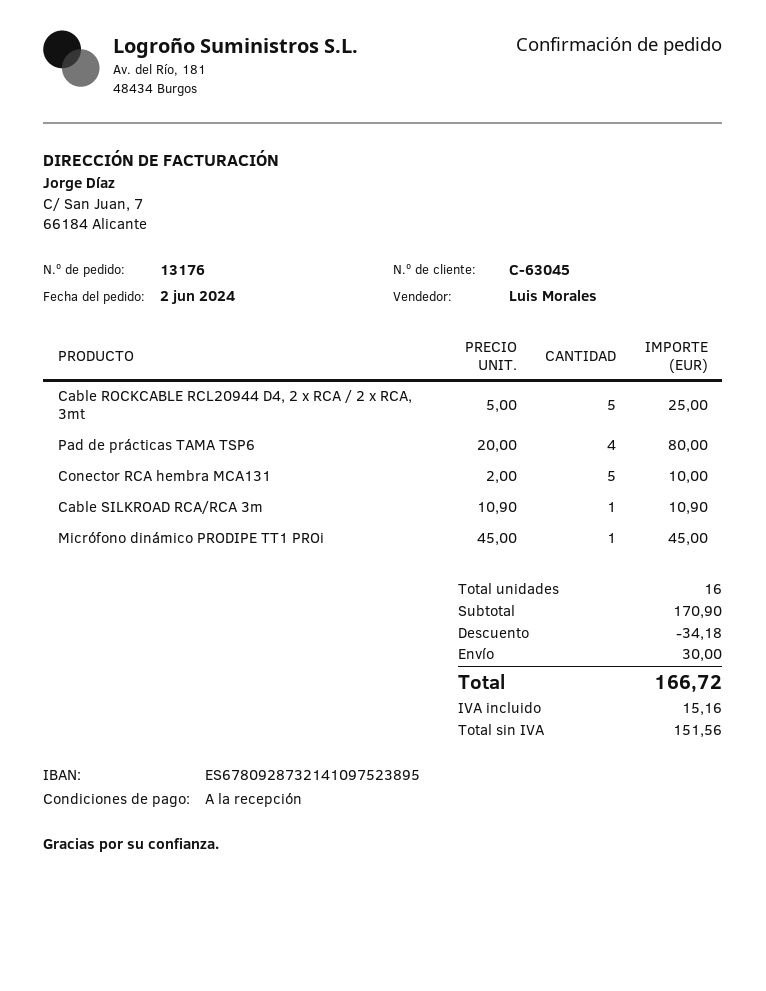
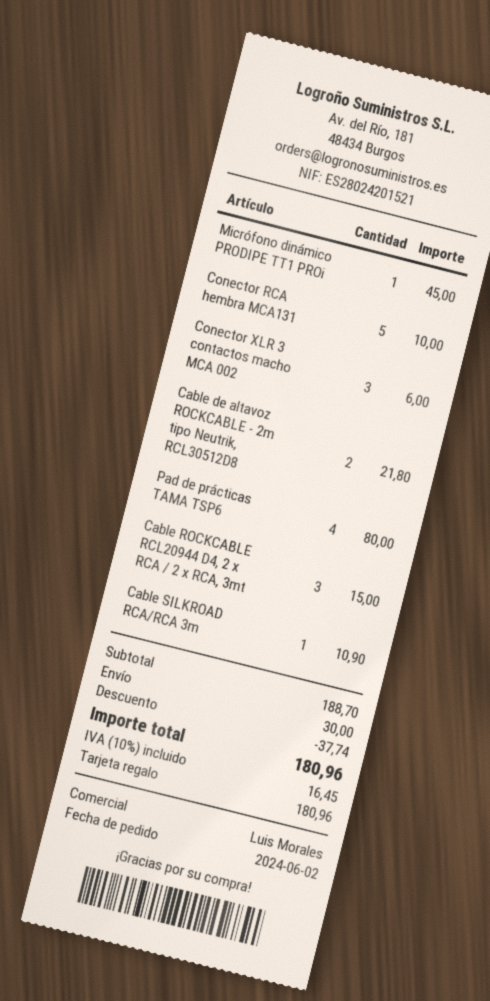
Cable ROCKCABLE RCL20944 D4, 2 x RCA / 2 x RCA, 3mt: 5 for 25.00 -> 3 for 15.00
Conector XLR 3 contactos macho MCA 002: none -> 3 for 6.00
Cable de altavoz ROCKCABLE - 2m tipo Neutrik, RCL30512D8: none -> 2 for 21.80
subtotal: 170.90 -> 188.70
discount: 34.18 -> 37.74
tax: 15.16 -> 16.45
total: 166.72 -> 180.96

